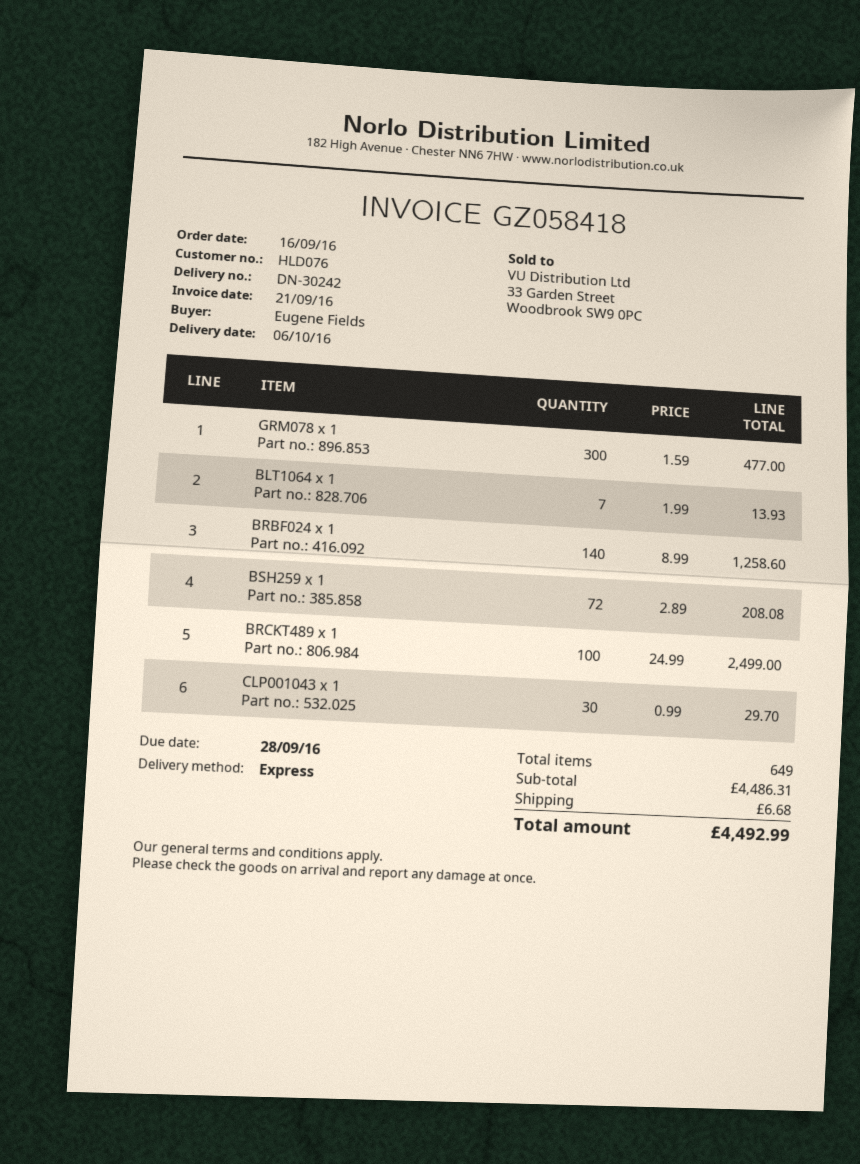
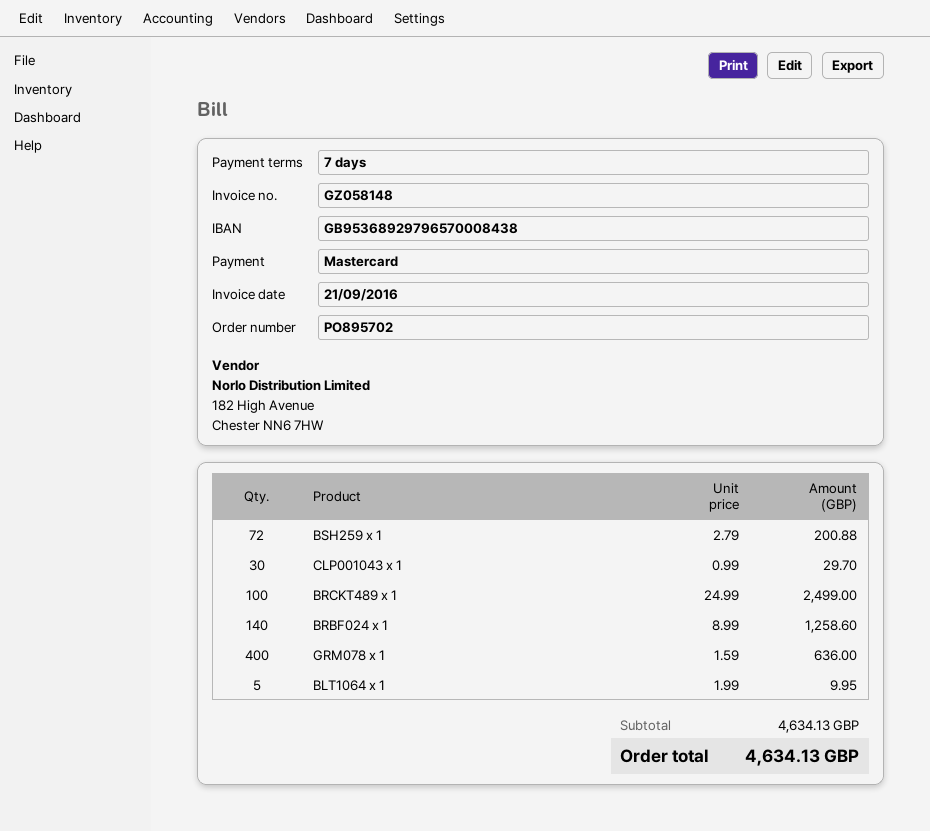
invoice number: GZ058418 -> GZ058148
GRM078 x 1: 300 x 1.59 = 477.00 -> 400 x 1.59 = 636.00
BLT1064 x 1: 7 x 1.99 = 13.93 -> 5 x 1.99 = 9.95
BSH259 x 1: 72 x 2.89 = 208.08 -> 72 x 2.79 = 200.88
subtotal: 4486.31 -> 4634.13
shipping: 6.68 -> none
total: 4492.99 -> 4634.13

